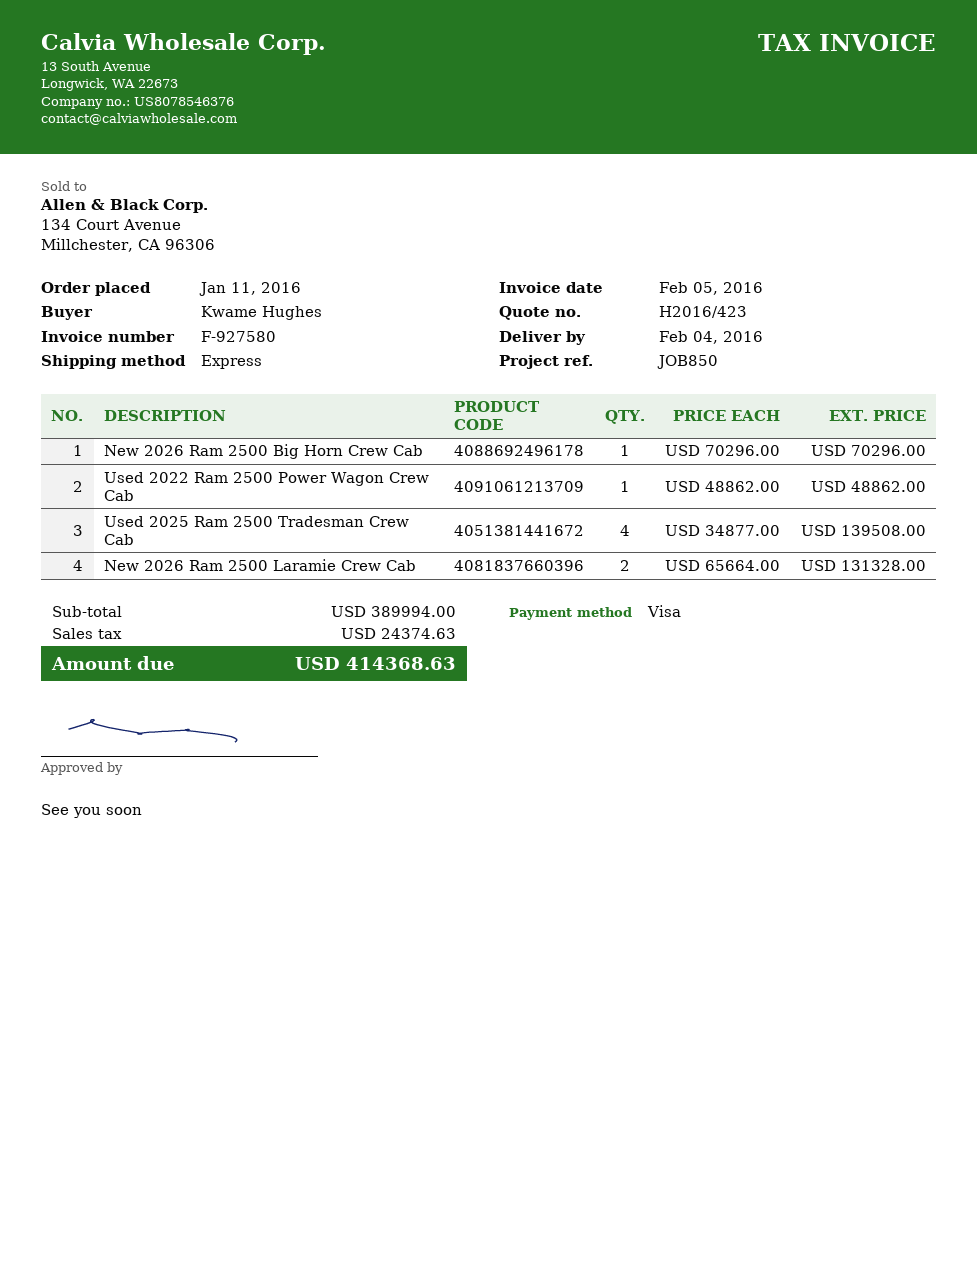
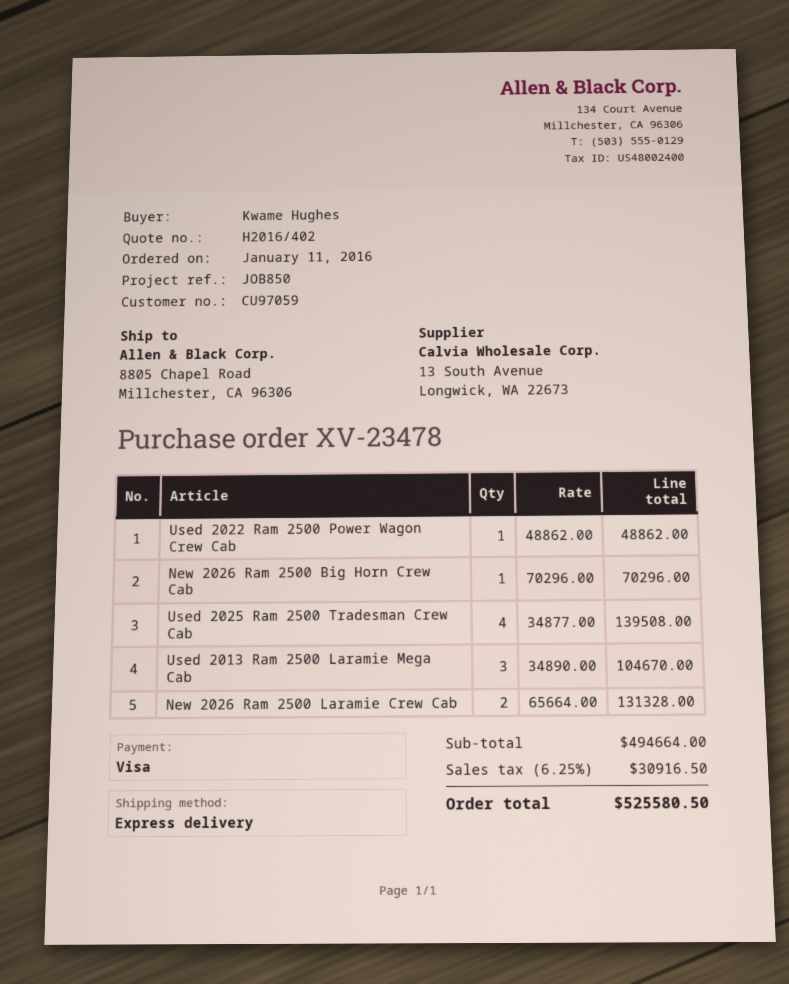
quote number: H2016/423 -> H2016/402
Used 2013 Ram 2500 Laramie Mega Cab: none -> 3 x 34890.00 = 104670.00
subtotal: 389994.00 -> 494664.00
tax: 24374.63 -> 30916.50
total: 414368.63 -> 525580.50

